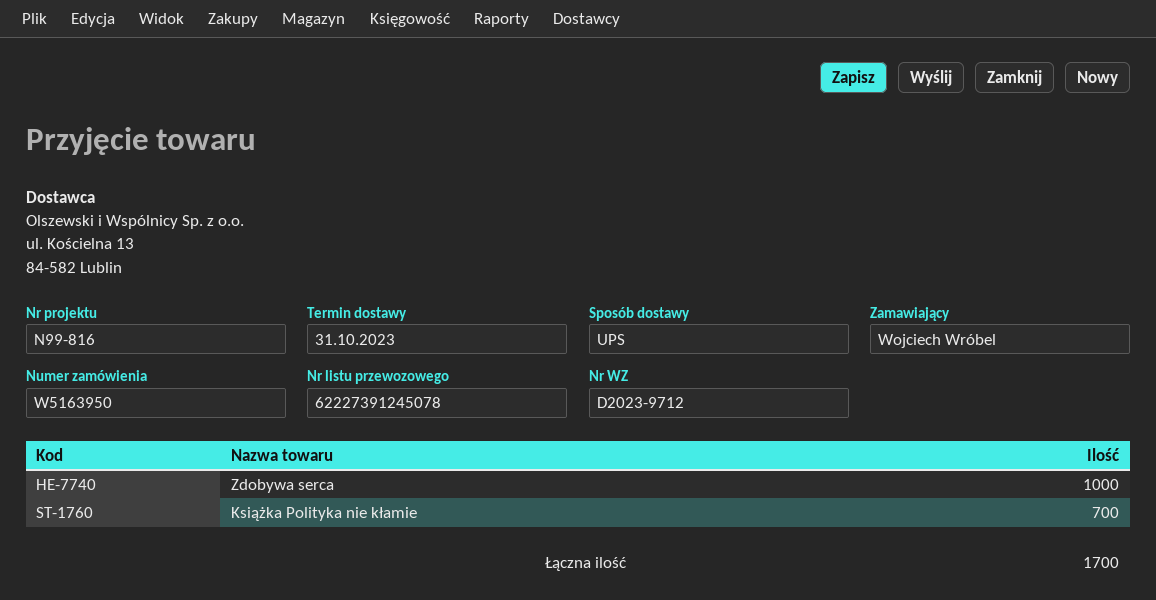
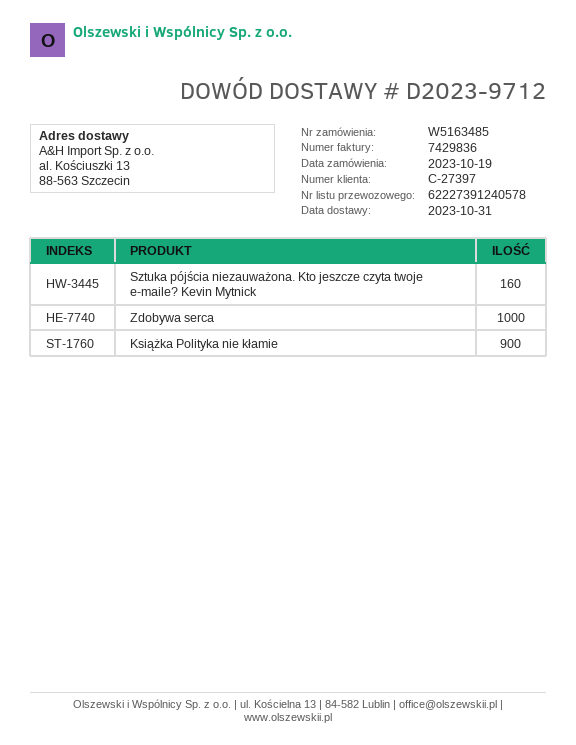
order number: W5163950 -> W5163485
tracking number: 62227391245078 -> 62227391240578
Książka Polityka nie kłamie: 700 -> 900
Sztuka pójścia niezauważona. Kto jeszcze czyta twoje e-maile? Kevin Mytnick: none -> 160

